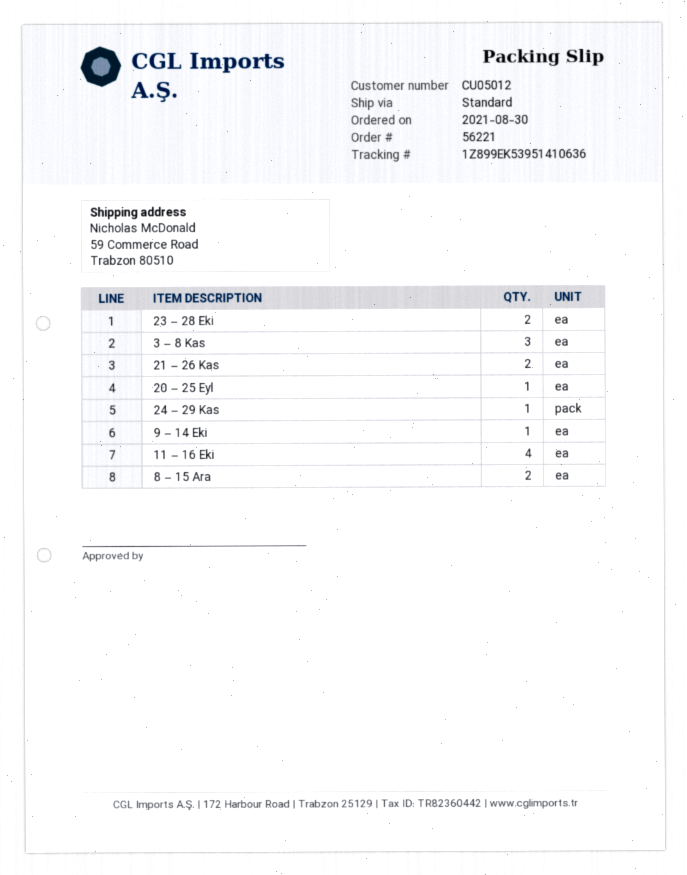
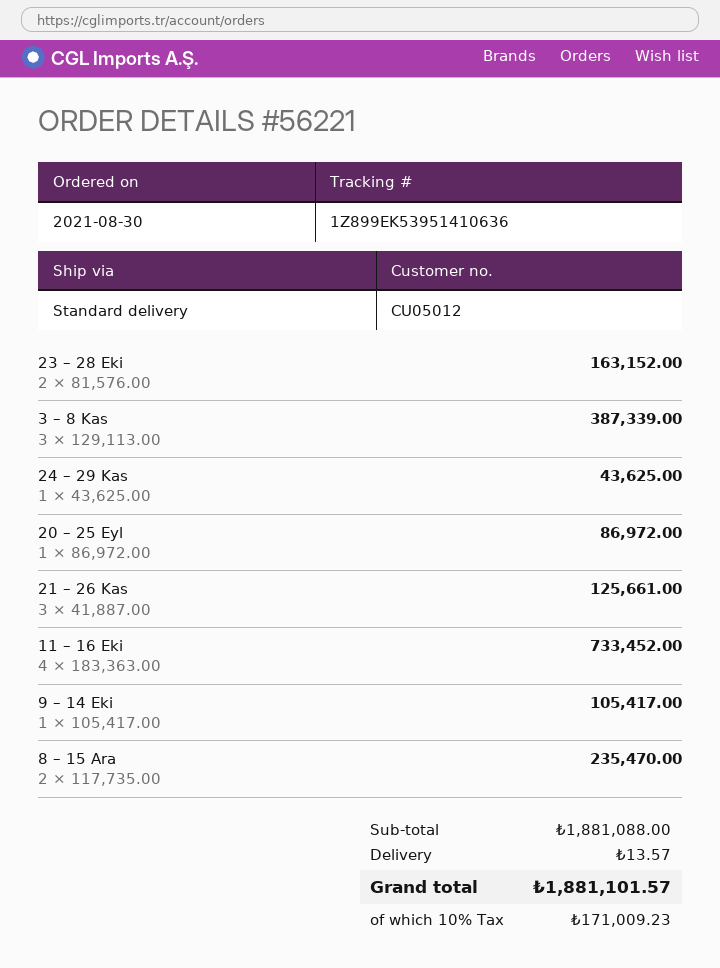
21 – 26 Kas: 2 -> 3

